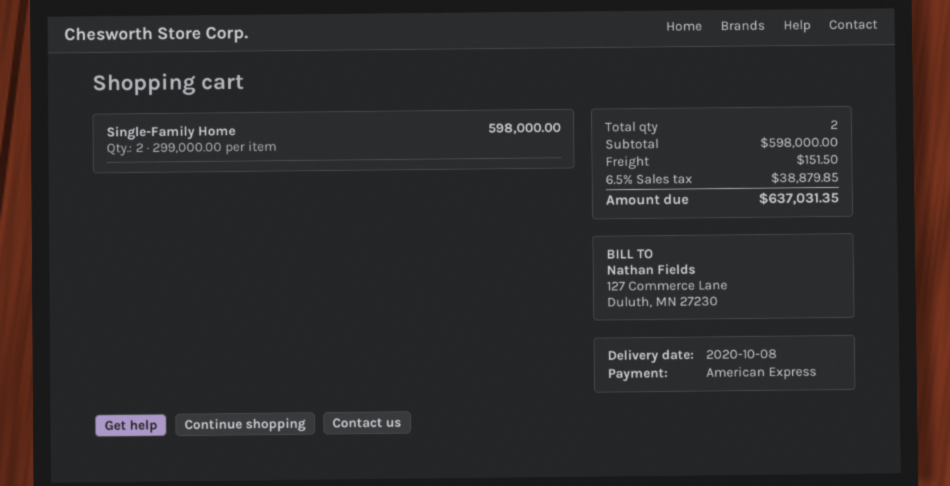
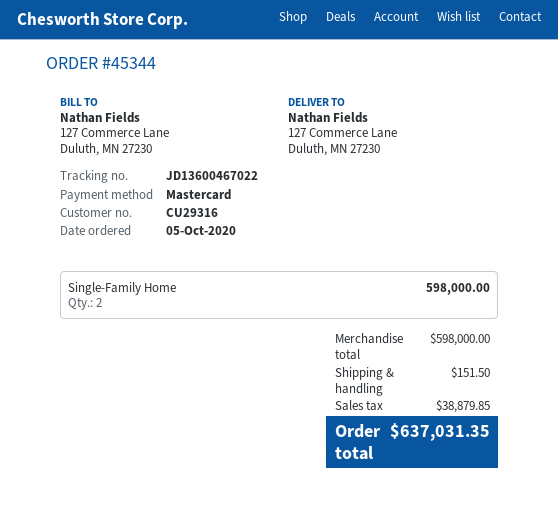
payment method: American Express -> Mastercard

